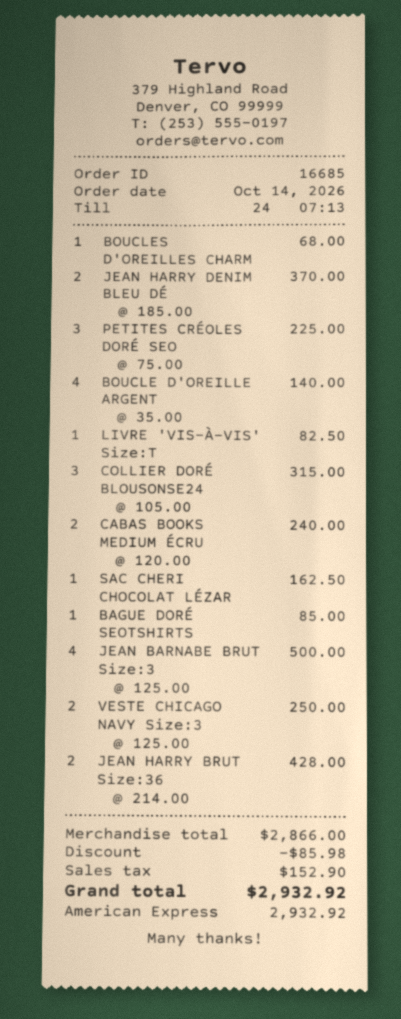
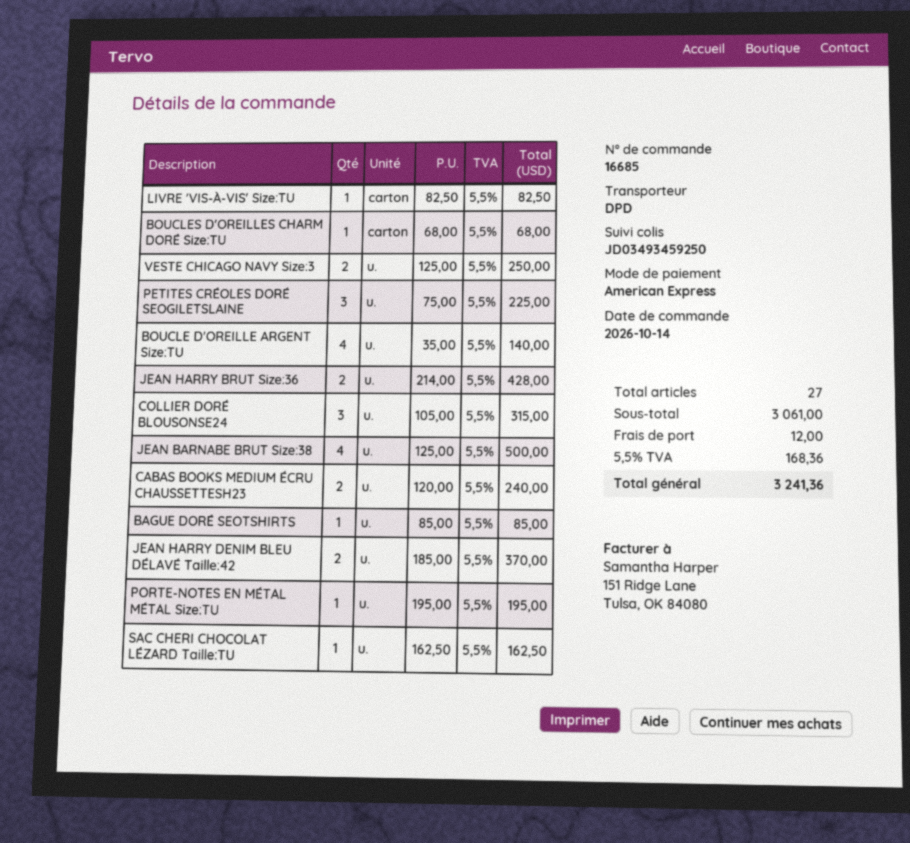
PORTE-NOTES EN MÉTAL MÉTAL Size:TU: none -> 1 x 195.00 = 195.00
subtotal: 2866.00 -> 3061.00
discount: 85.98 -> none
shipping: none -> 12.00
tax: 152.90 -> 168.36
total: 2932.92 -> 3241.36

